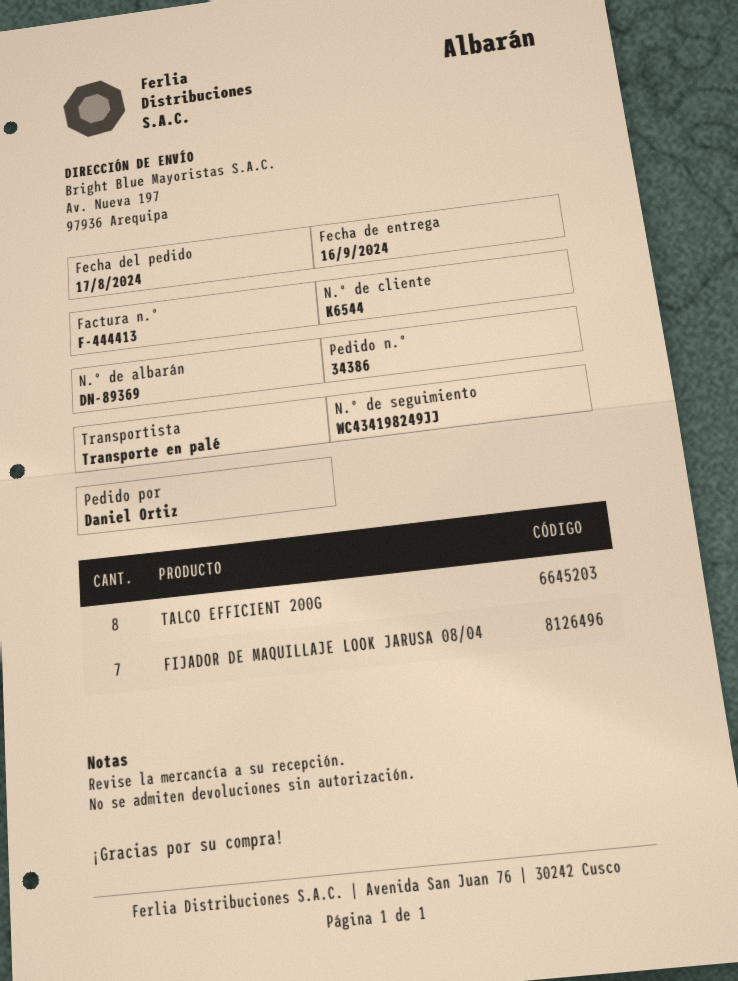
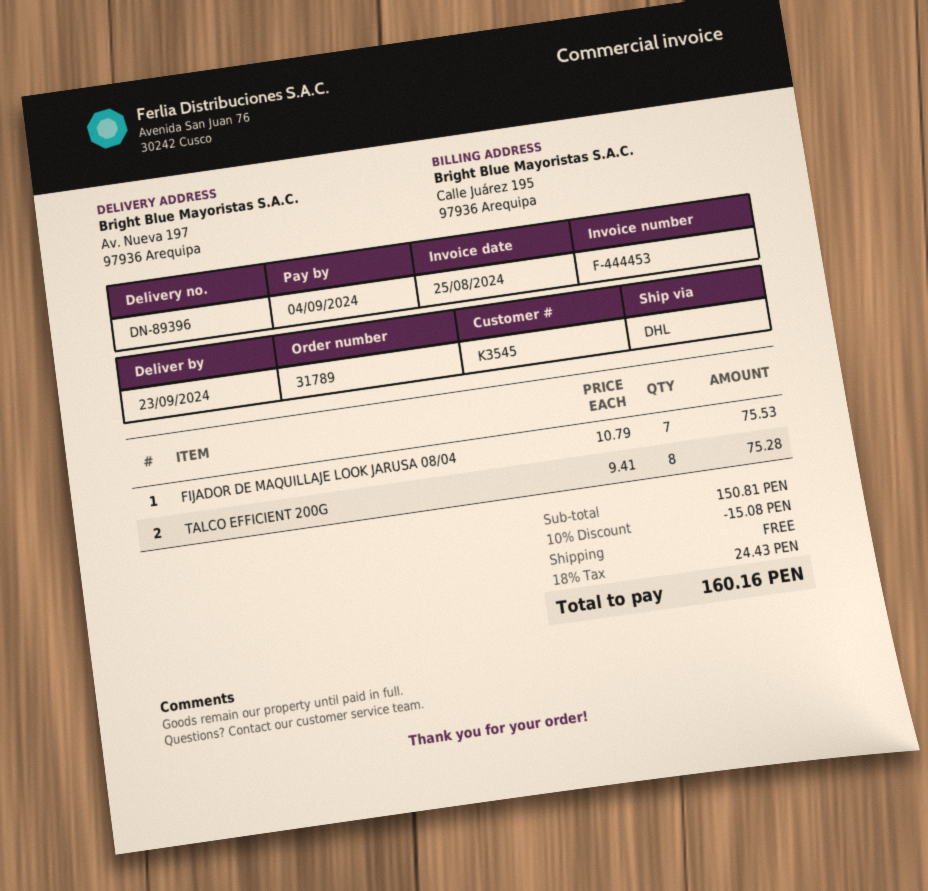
order number: 34386 -> 31789
delivery note number: DN-89369 -> DN-89396
delivery date: 2024-09-16 -> 2024-09-23
invoice number: F-444413 -> F-444453
customer number: K6544 -> K3545
shipping method: pallet freight -> DHL

